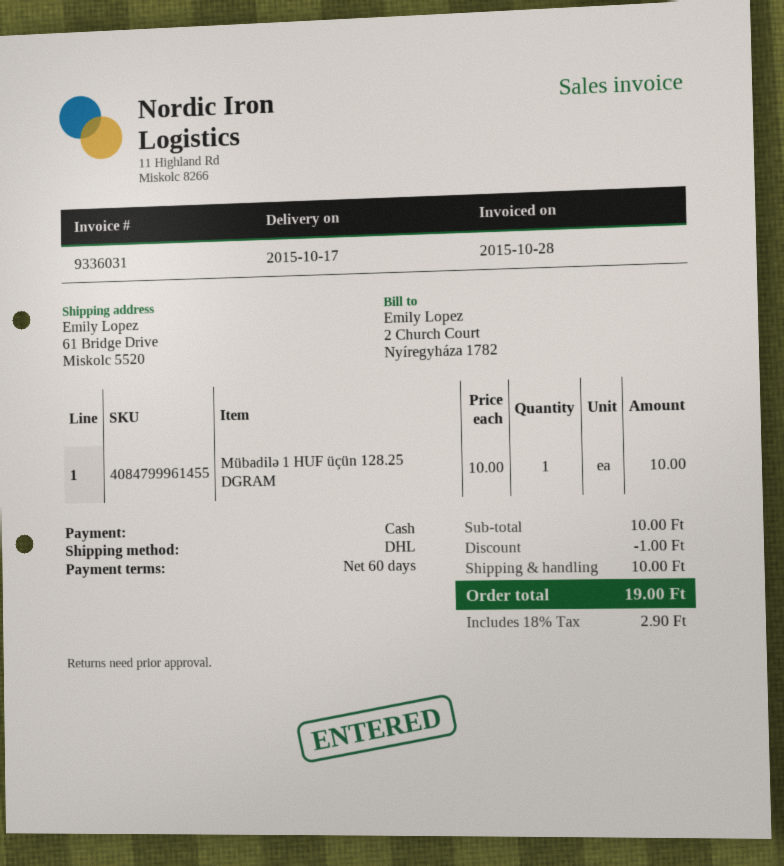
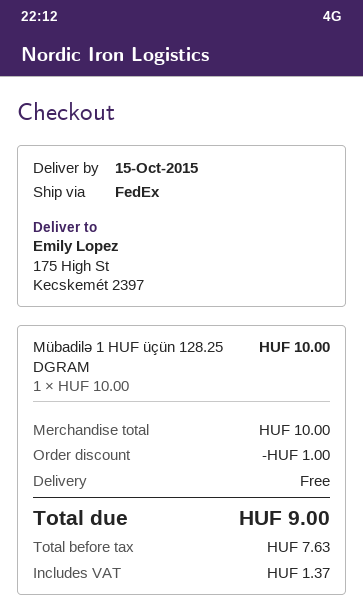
delivery date: 2015-10-17 -> 2015-10-15
shipping method: DHL -> FedEx
ship to: 61 Bridge Drive, Miskolc 5520 -> 175 High St, Kecskemét 2397
shipping: 10.00 -> 0.00
tax: 2.90 -> 1.37
total: 19.00 -> 9.00

